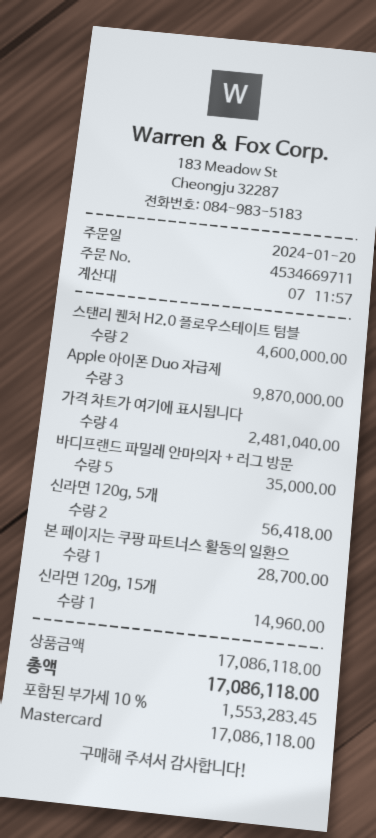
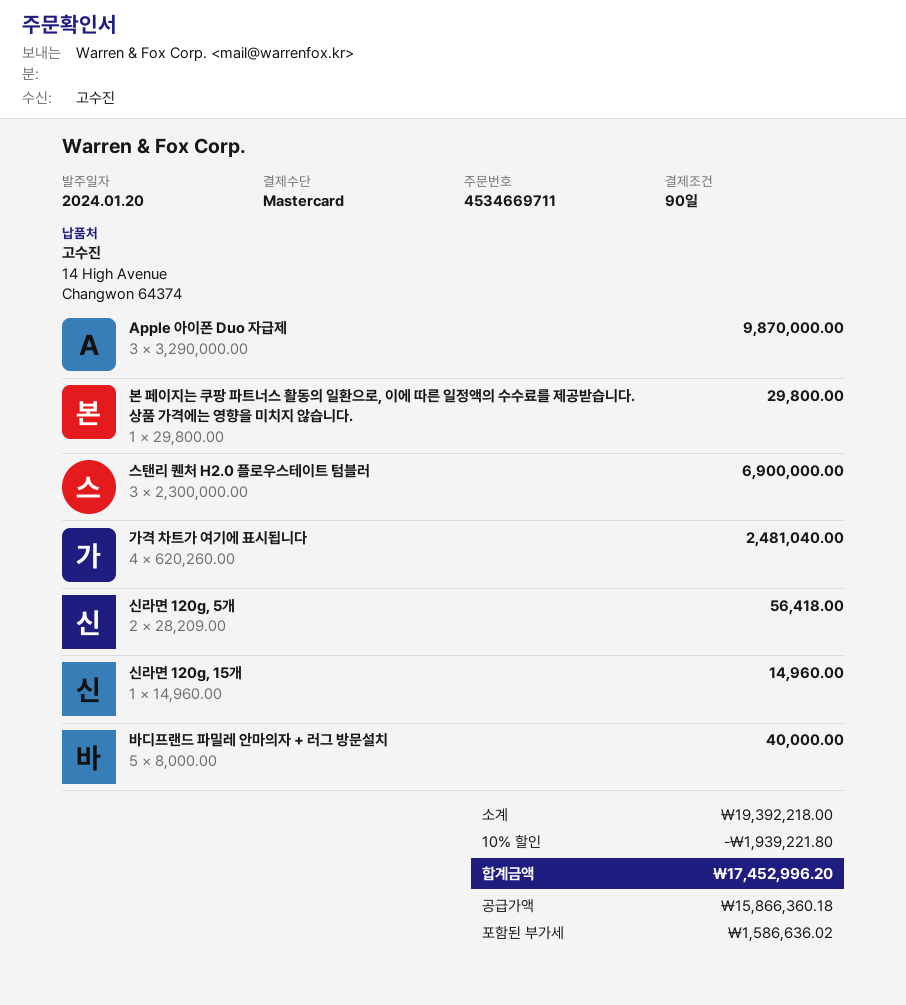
스탠리 퀜처 H2.0 플로우스테이트 텀블: 2 for 4600000.00 -> 3 for 6900000.00
바디프랜드 파밀레 안마의자 + 러그 방문: 5 for 35000.00 -> 5 for 40000.00
본 페이지는 쿠팡 파트너스 활동의 일환으: 1 for 28700.00 -> 1 for 29800.00
subtotal: 17086118.00 -> 19392218.00
discount: none -> 10% = 1939221.80
tax: 1553283.45 -> 1586636.02
total: 17086118.00 -> 17452996.20

